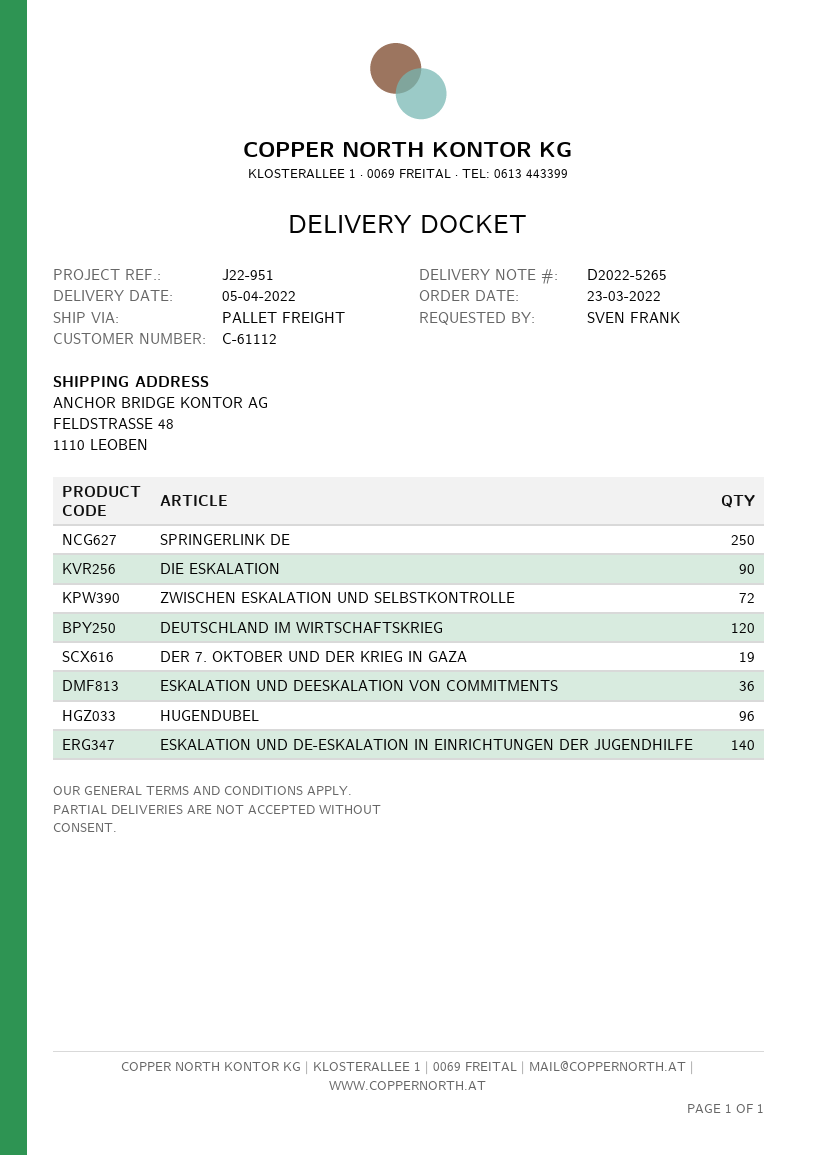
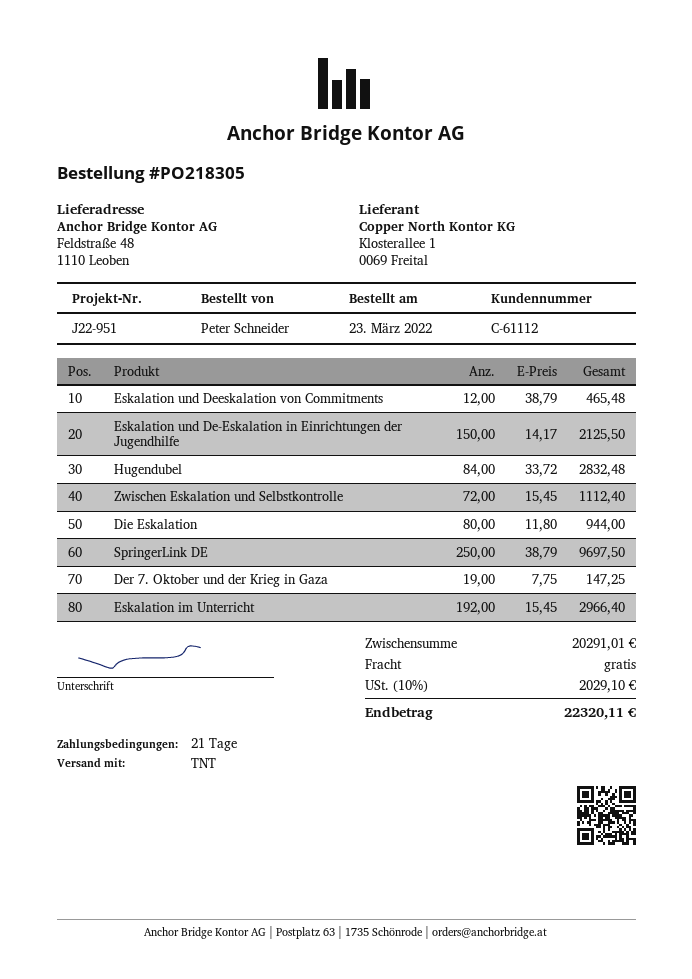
ordered by: SVEN FRANK -> Peter Schneider
shipping method: pallet freight -> TNT
DIE ESKALATION: 90 -> 80
DEUTSCHLAND IM WIRTSCHAFTSKRIEG: 120 -> none
ESKALATION UND DEESKALATION VON COMMITMENTS: 36 -> 12
HUGENDUBEL: 96 -> 84
ESKALATION UND DE-ESKALATION IN EINRICHTUNGEN DER JUGENDHILFE: 140 -> 150
Eskalation im Unterricht: none -> 192

